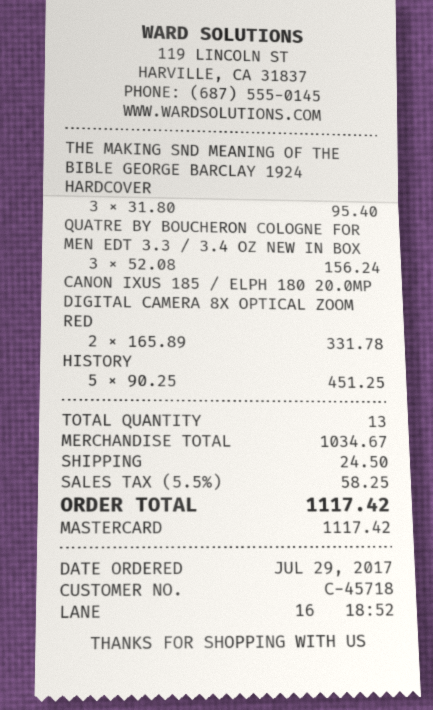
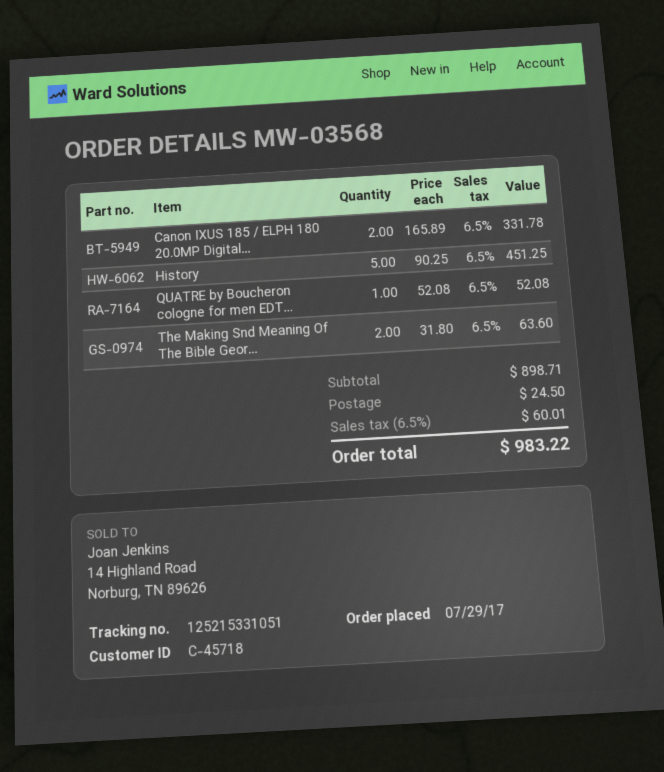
THE MAKING SND MEANING OF THE BIBLE GEORGE BARCLAY 1924 HARDCOVER: 3 x 31.80 = 95.40 -> 2 x 31.80 = 63.60
QUATRE BY BOUCHERON COLOGNE FOR MEN EDT 3.3 / 3.4 OZ NEW IN BOX: 3 x 52.08 = 156.24 -> 1 x 52.08 = 52.08
subtotal: 1034.67 -> 898.71
tax: 5.5% = 58.25 -> 6.5% = 60.01
total: 1117.42 -> 983.22

